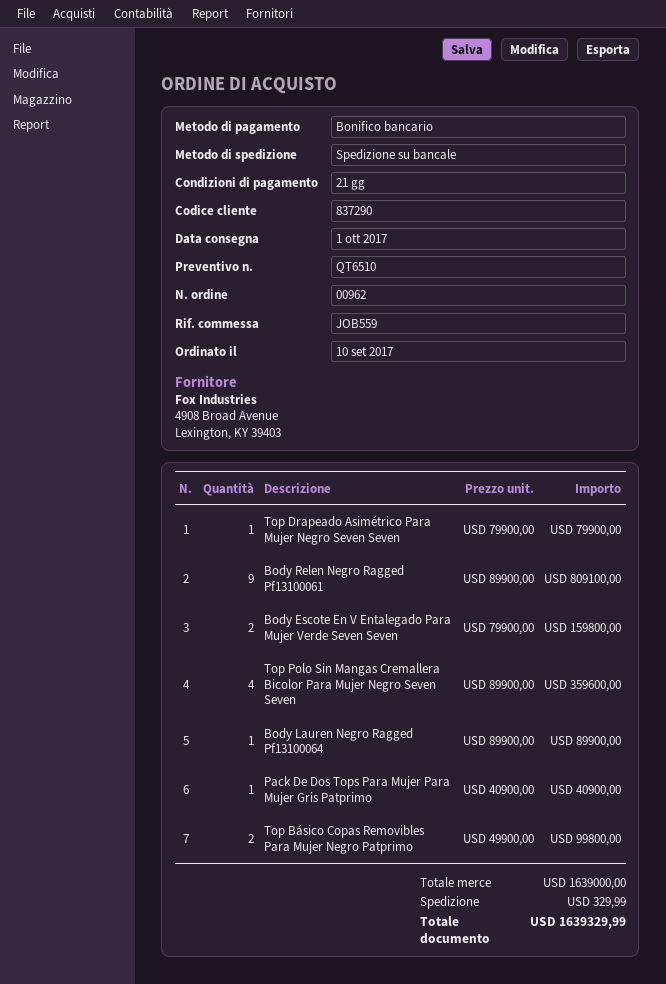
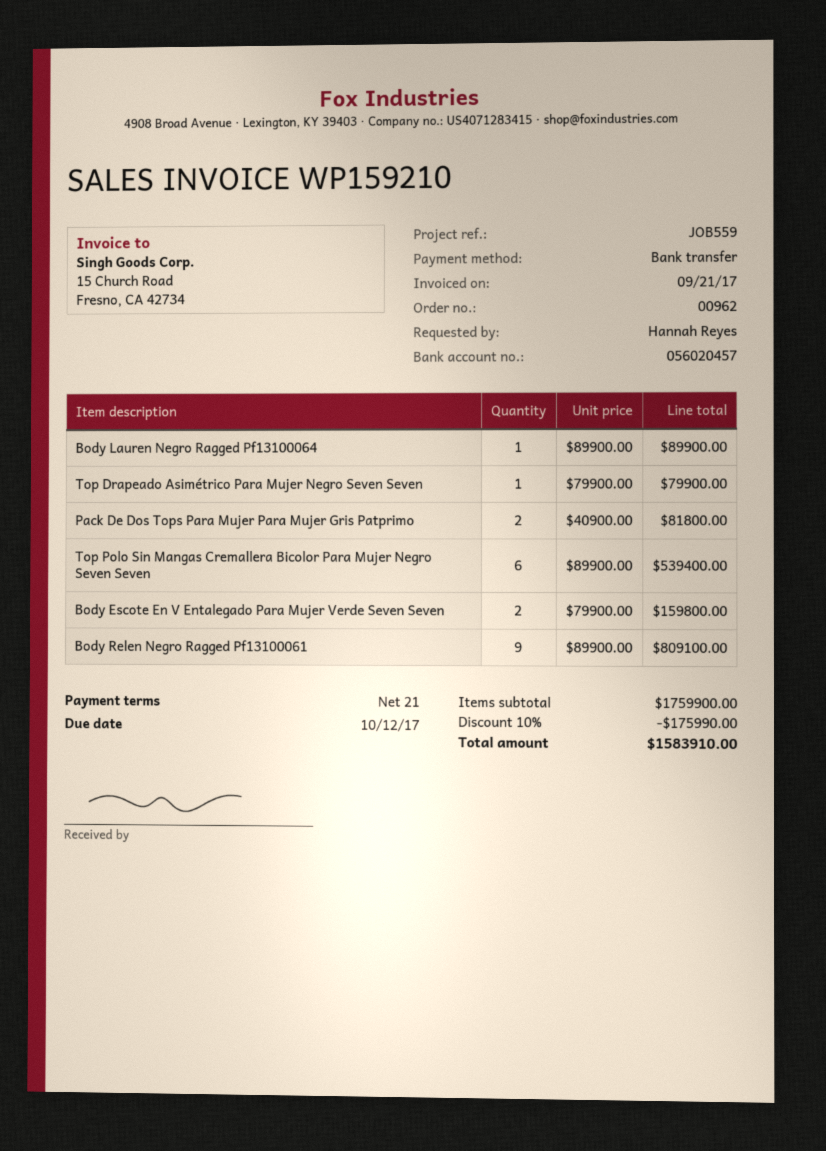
Top Polo Sin Mangas Cremallera Bicolor Para Mujer Negro Seven Seven: 4 x 89900.00 = 359600.00 -> 6 x 89900.00 = 539400.00
Pack De Dos Tops Para Mujer Para Mujer Gris Patprimo: 1 x 40900.00 = 40900.00 -> 2 x 40900.00 = 81800.00
Top Básico Copas Removibles Para Mujer Negro Patprimo: 2 x 49900.00 = 99800.00 -> none
subtotal: 1639000.00 -> 1759900.00
discount: none -> 10% = 175990.00
shipping: 329.99 -> none
total: 1639329.99 -> 1583910.00

